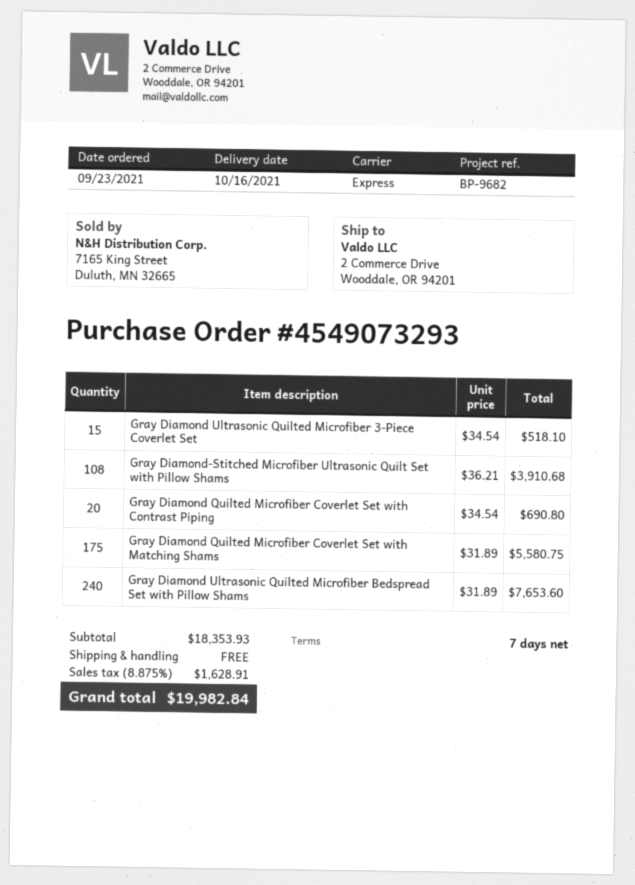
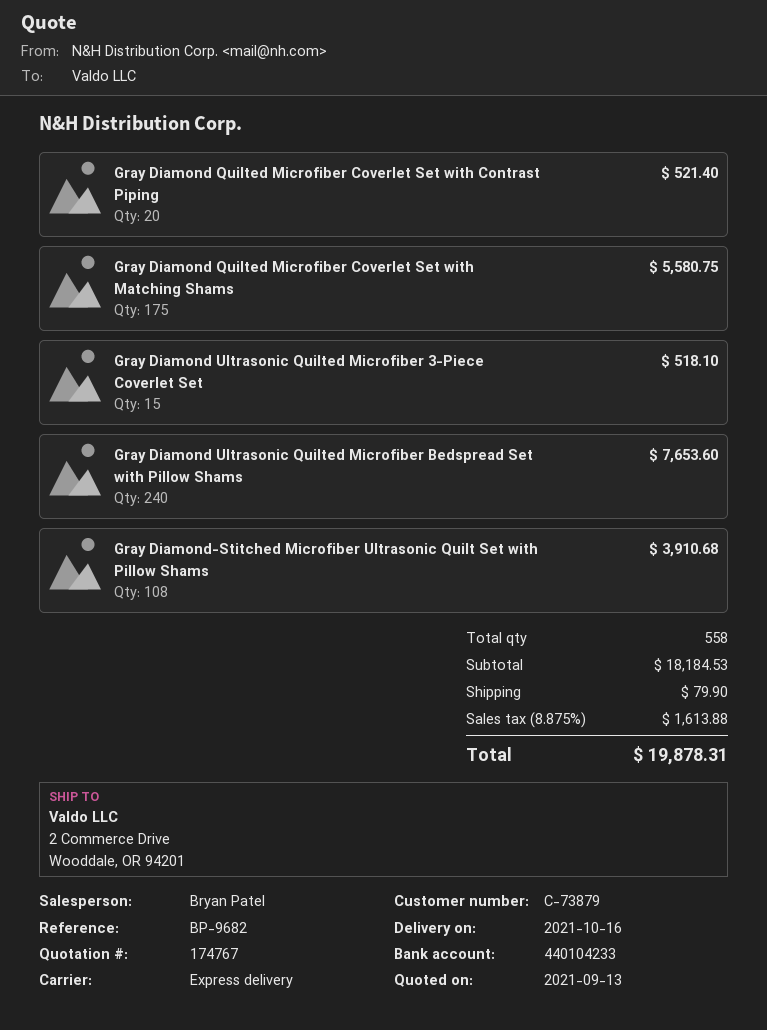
Gray Diamond Quilted Microfiber Coverlet Set with Contrast Piping: 20 for 690.80 -> 20 for 521.40
subtotal: 18353.93 -> 18184.53
shipping: 0.00 -> 79.90
tax: 8.875% = 1628.91 -> 8.875% = 1613.88
total: 19982.84 -> 19878.31

